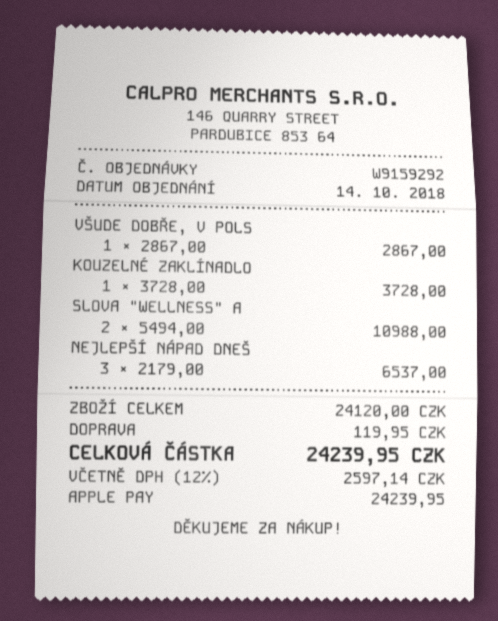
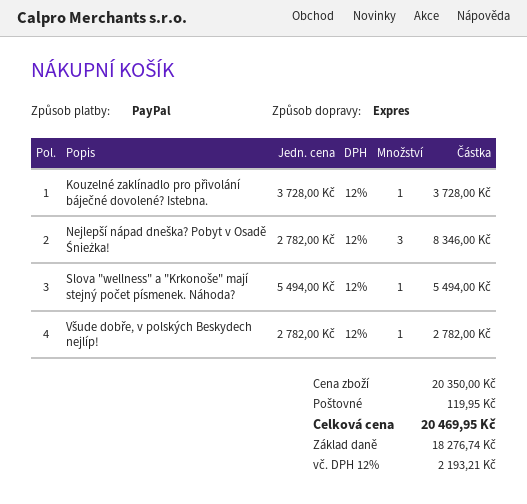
payment method: Apple Pay -> PayPal
VŠUDE DOBŘE, V POLS: 1 x 2867.00 = 2867.00 -> 1 x 2782.00 = 2782.00
SLOVA "WELLNESS" A: 2 x 5494.00 = 10988.00 -> 1 x 5494.00 = 5494.00
NEJLEPŠÍ NÁPAD DNEŠ: 3 x 2179.00 = 6537.00 -> 3 x 2782.00 = 8346.00
subtotal: 24120.00 -> 20350.00
tax: 12% = 2597.14 -> 12% = 2193.21
total: 24239.95 -> 20469.95

